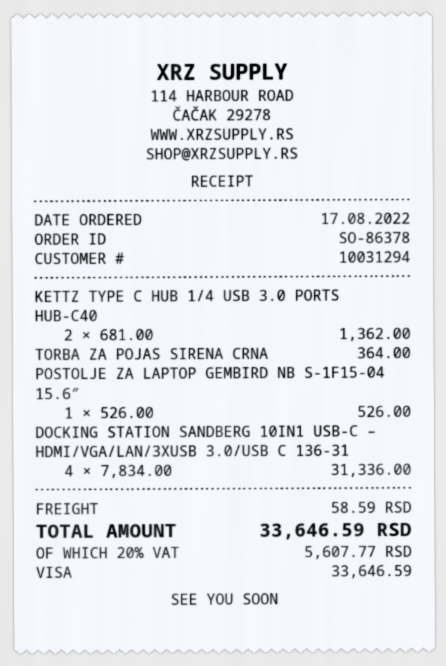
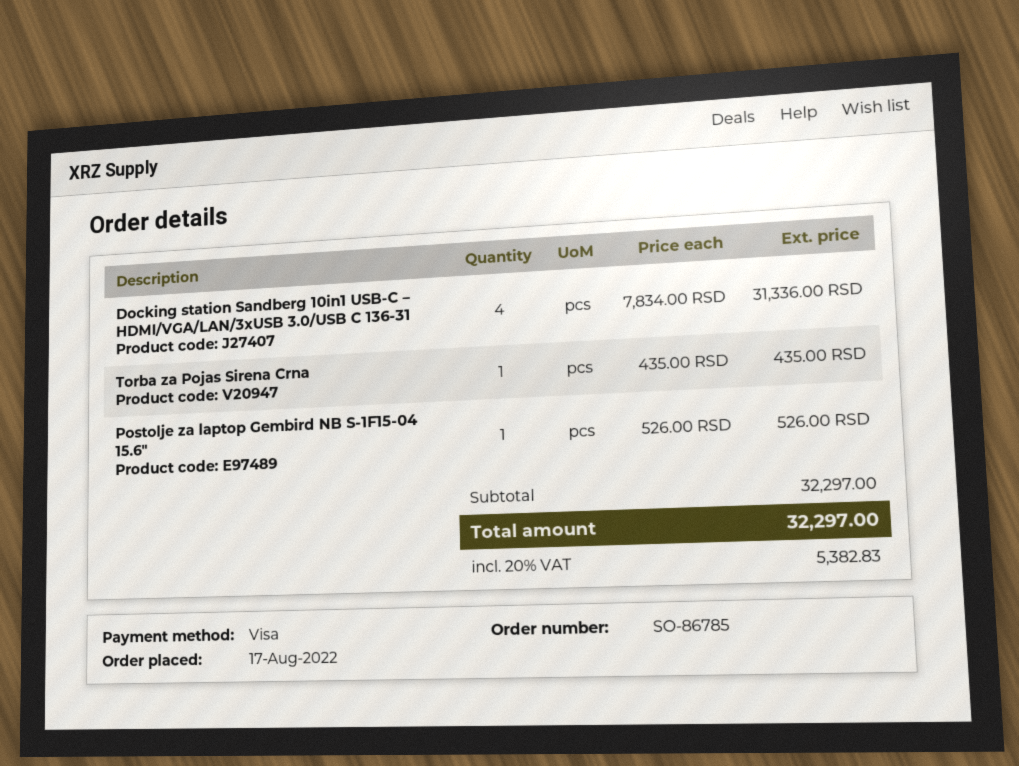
order number: SO-86378 -> SO-86785
KETTZ TYPE C HUB 1/4 USB 3.0 PORTS HUB-C40: 2 x 681.00 = 1362.00 -> none
TORBA ZA POJAS SIRENA CRNA: 1 x 364.00 = 364.00 -> 1 x 435.00 = 435.00
shipping: 58.59 -> none
tax: 20% = 5607.77 -> 20% = 5382.83
total: 33646.59 -> 32297.00

